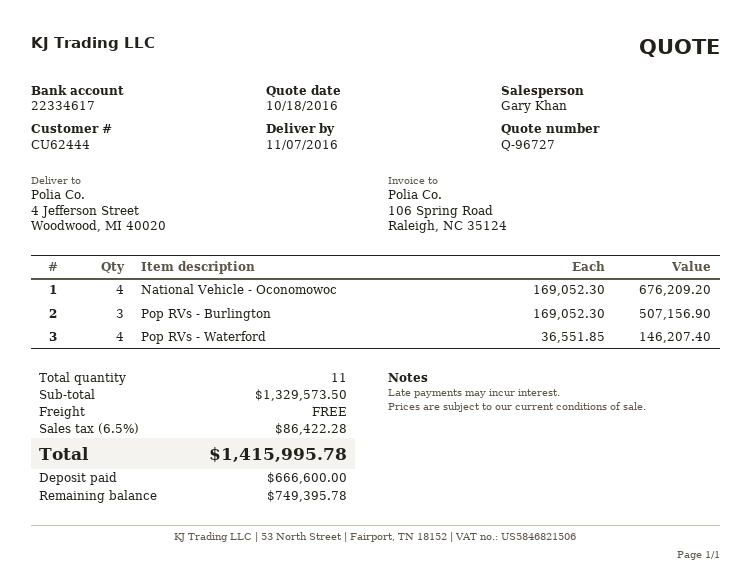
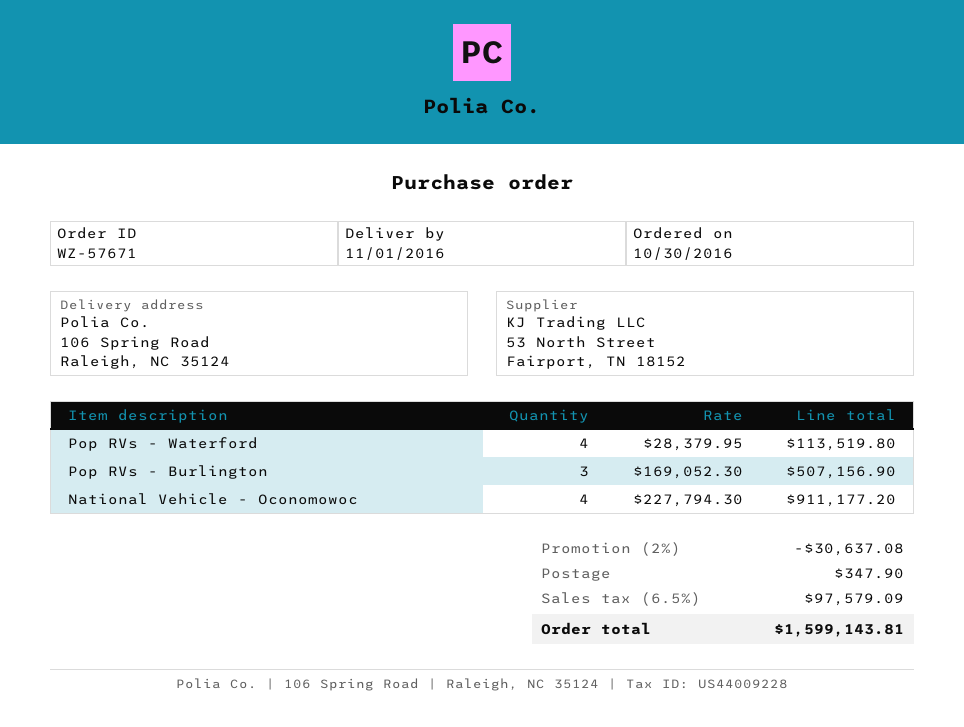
delivery date: 2016-11-07 -> 2016-11-01
ship to: 4 Jefferson Street, Woodwood, MI 40020 -> 106 Spring Road, Raleigh, NC 35124
National Vehicle - Oconomowoc: 4 x 169052.30 = 676209.20 -> 4 x 227794.30 = 911177.20
Pop RVs - Waterford: 4 x 36551.85 = 146207.40 -> 4 x 28379.95 = 113519.80
discount: none -> 2% = 30637.08
shipping: 0.00 -> 347.90
tax: 6.5% = 86422.28 -> 6.5% = 97579.09
total: 1415995.78 -> 1599143.81

